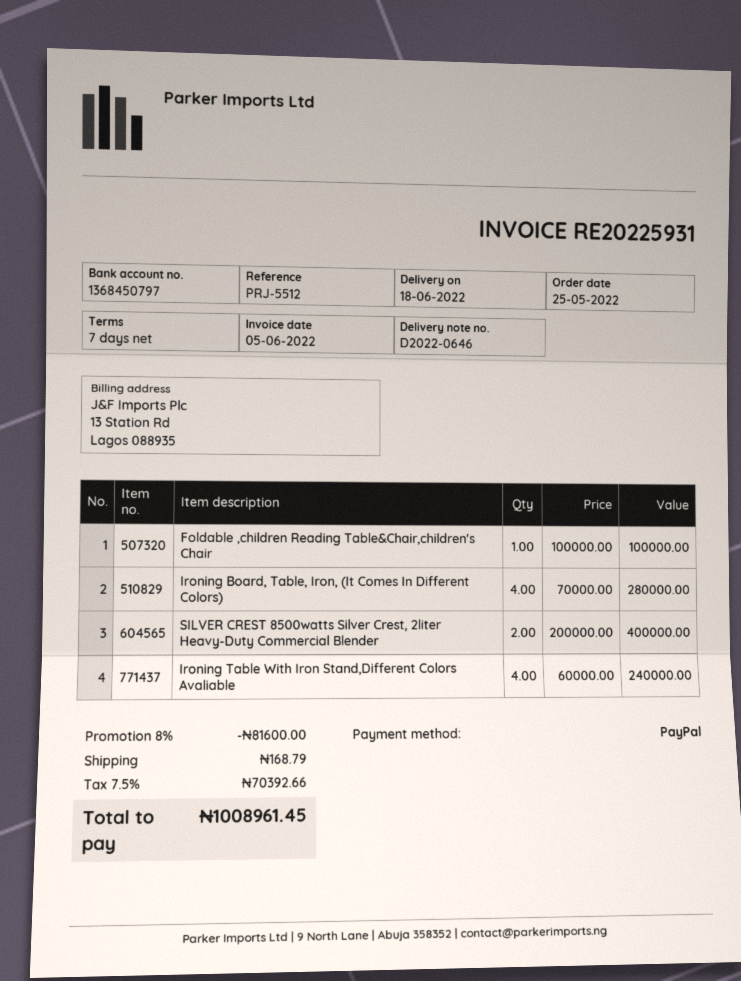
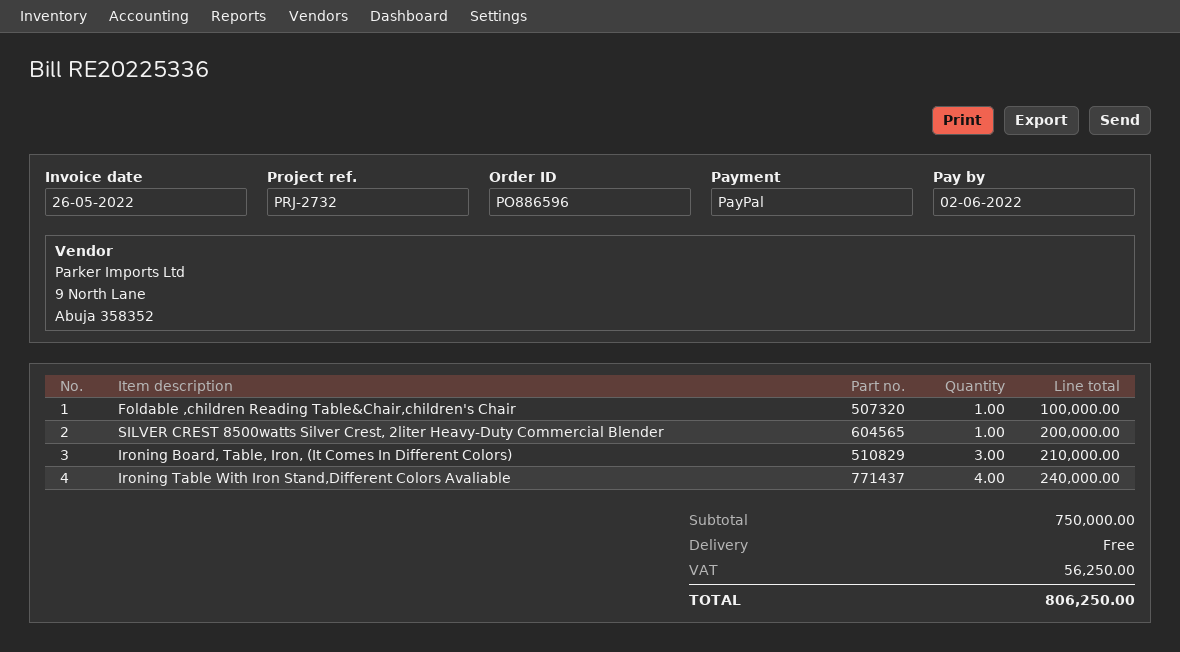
invoice number: RE20225931 -> RE20225336
invoice date: 2022-06-05 -> 2022-05-26
reference: PRJ-5512 -> PRJ-2732
Ironing Board, Table, Iron, (It Comes In Different Colors): 4 for 280000.00 -> 3 for 210000.00
SILVER CREST 8500watts Silver Crest, 2liter Heavy-Duty Commercial Blender: 2 for 400000.00 -> 1 for 200000.00
discount: 8% = 81600.00 -> none
shipping: 168.79 -> 0.00
tax: 70392.66 -> 56250.00
total: 1008961.45 -> 806250.00

